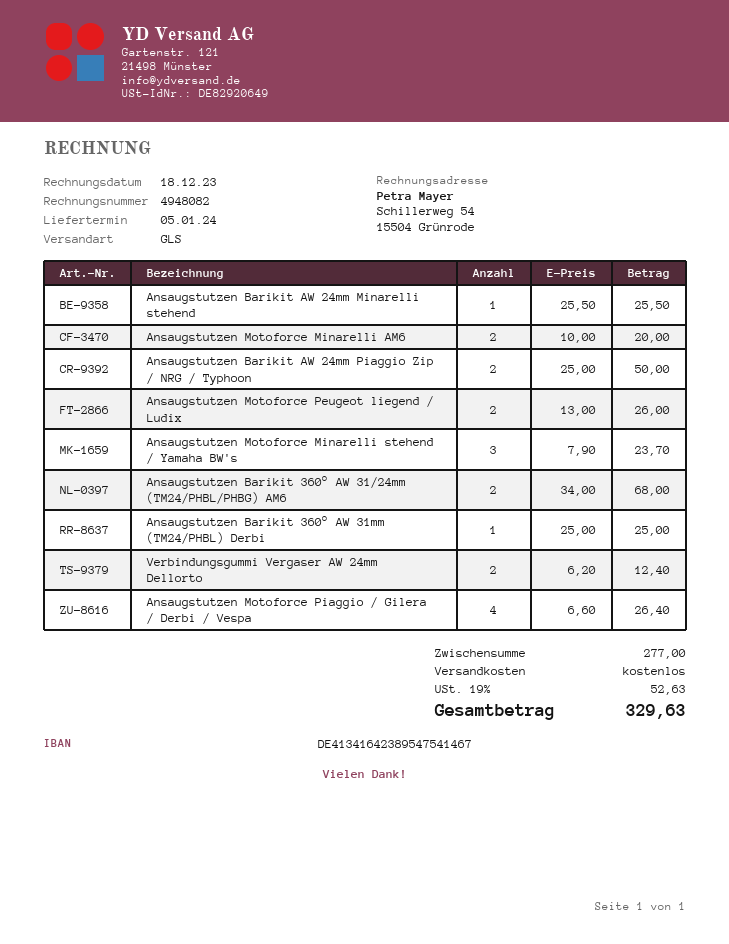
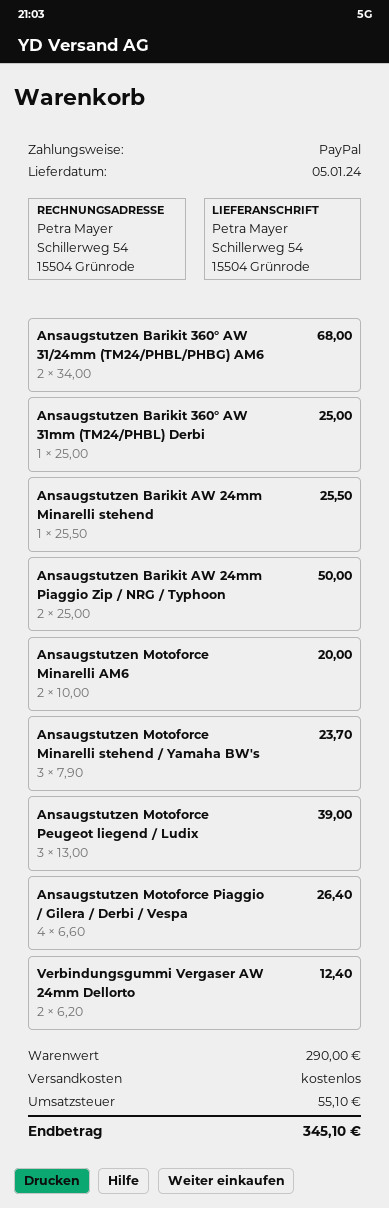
Ansaugstutzen Motoforce Peugeot liegend / Ludix: 2 x 13.00 = 26.00 -> 3 x 13.00 = 39.00
subtotal: 277.00 -> 290.00
tax: 52.63 -> 55.10
total: 329.63 -> 345.10

